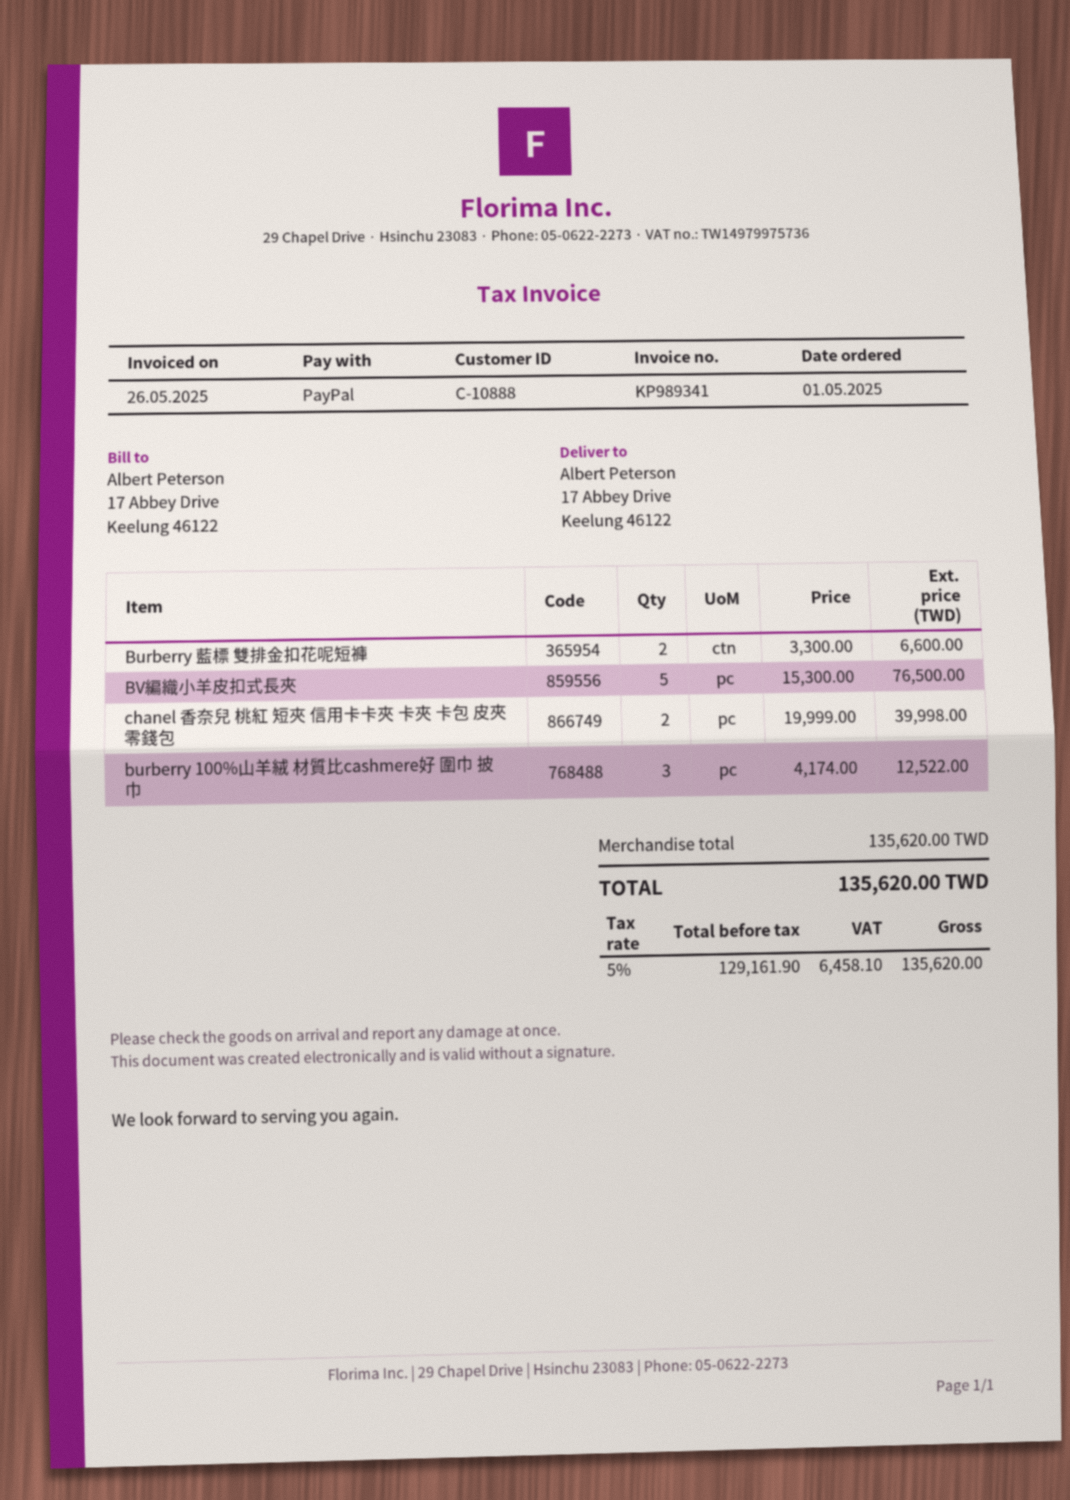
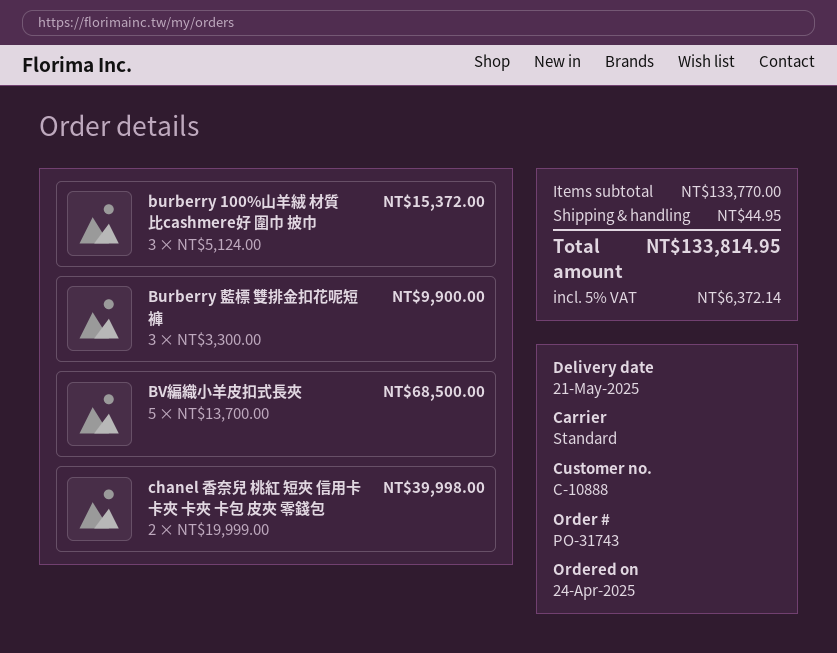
order date: 2025-05-01 -> 2025-04-24
Burberry 藍標 雙排金扣花呢短褲: 2 x 3300.00 = 6600.00 -> 3 x 3300.00 = 9900.00
BV編織小羊皮扣式長夾: 5 x 15300.00 = 76500.00 -> 5 x 13700.00 = 68500.00
burberry 100%山羊絨 材質比cashmere好 圍巾 披巾: 3 x 4174.00 = 12522.00 -> 3 x 5124.00 = 15372.00
subtotal: 135620.00 -> 133770.00
shipping: none -> 44.95
tax: 5% = 6458.10 -> 5% = 6372.14
total: 135620.00 -> 133814.95

